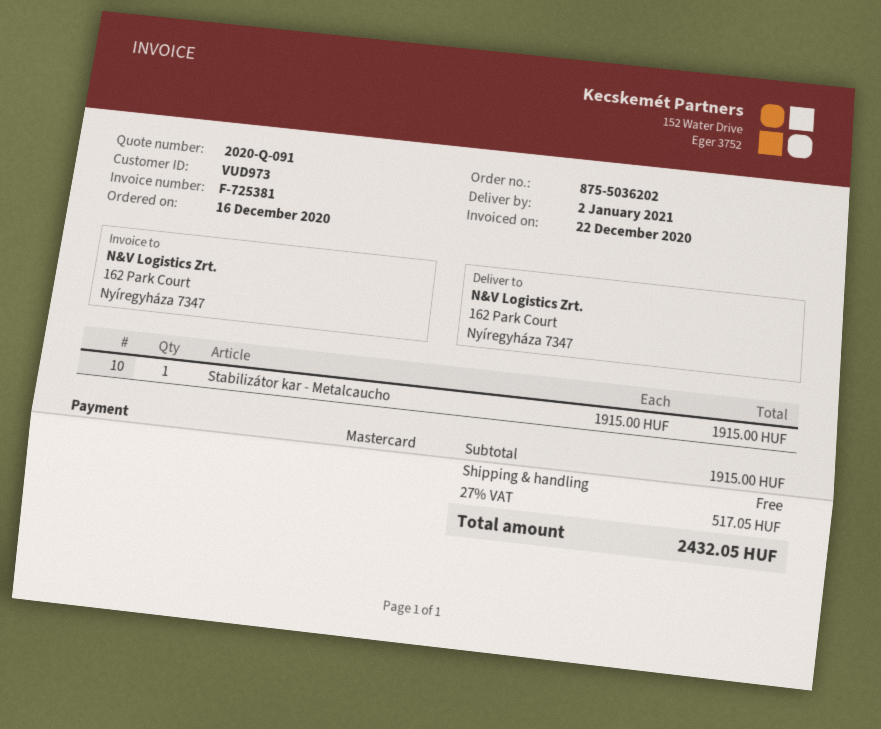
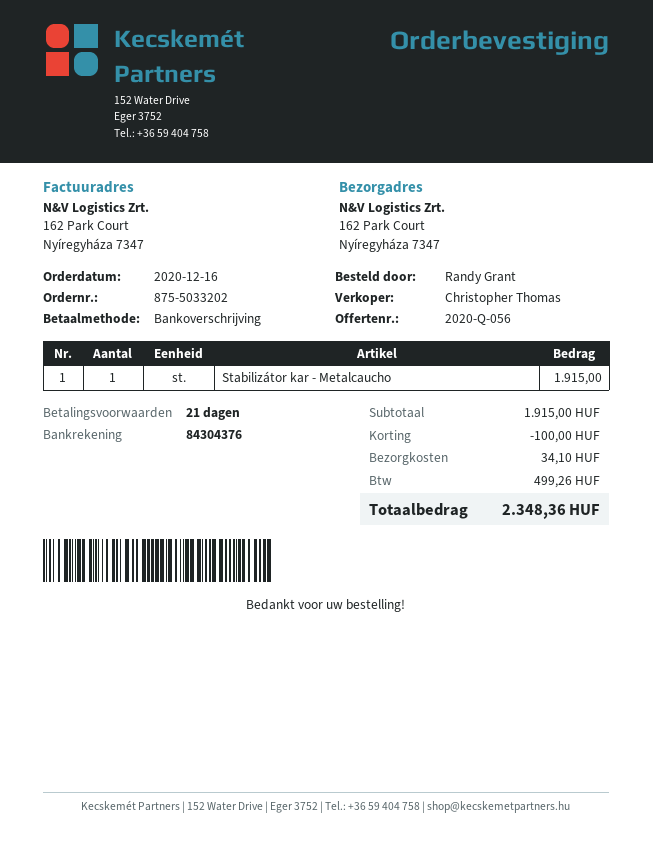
quote number: 2020-Q-091 -> 2020-Q-056
order number: 875-5036202 -> 875-5033202
payment method: Mastercard -> bank transfer
discount: none -> 100.00
shipping: 0.00 -> 34.10
tax: 517.05 -> 499.26
total: 2432.05 -> 2348.36

